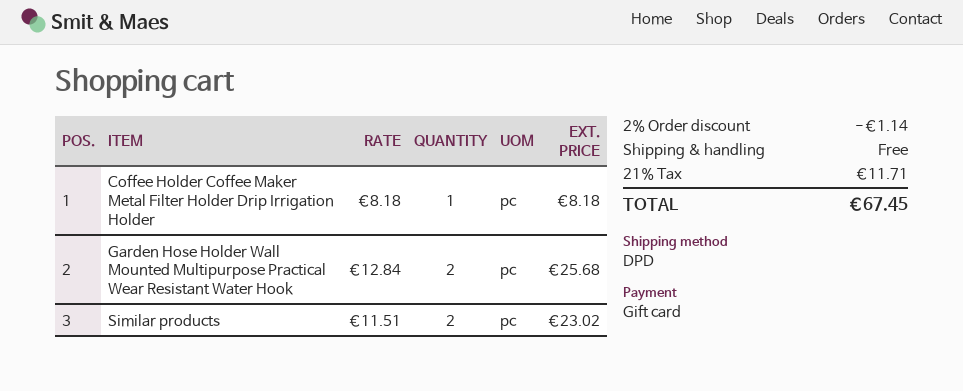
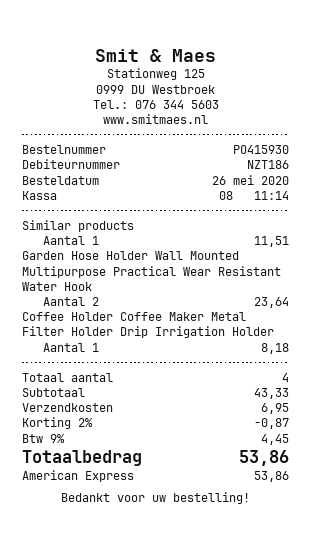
payment method: gift card -> American Express
Garden Hose Holder Wall Mounted Multipurpose Practical Wear Resistant Water Hook: 2 for 25.68 -> 2 for 23.64
Similar products: 2 for 23.02 -> 1 for 11.51
discount: 2% = 1.14 -> 2% = 0.87
shipping: 0.00 -> 6.95
tax: 21% = 11.71 -> 9% = 4.45
total: 67.45 -> 53.86

